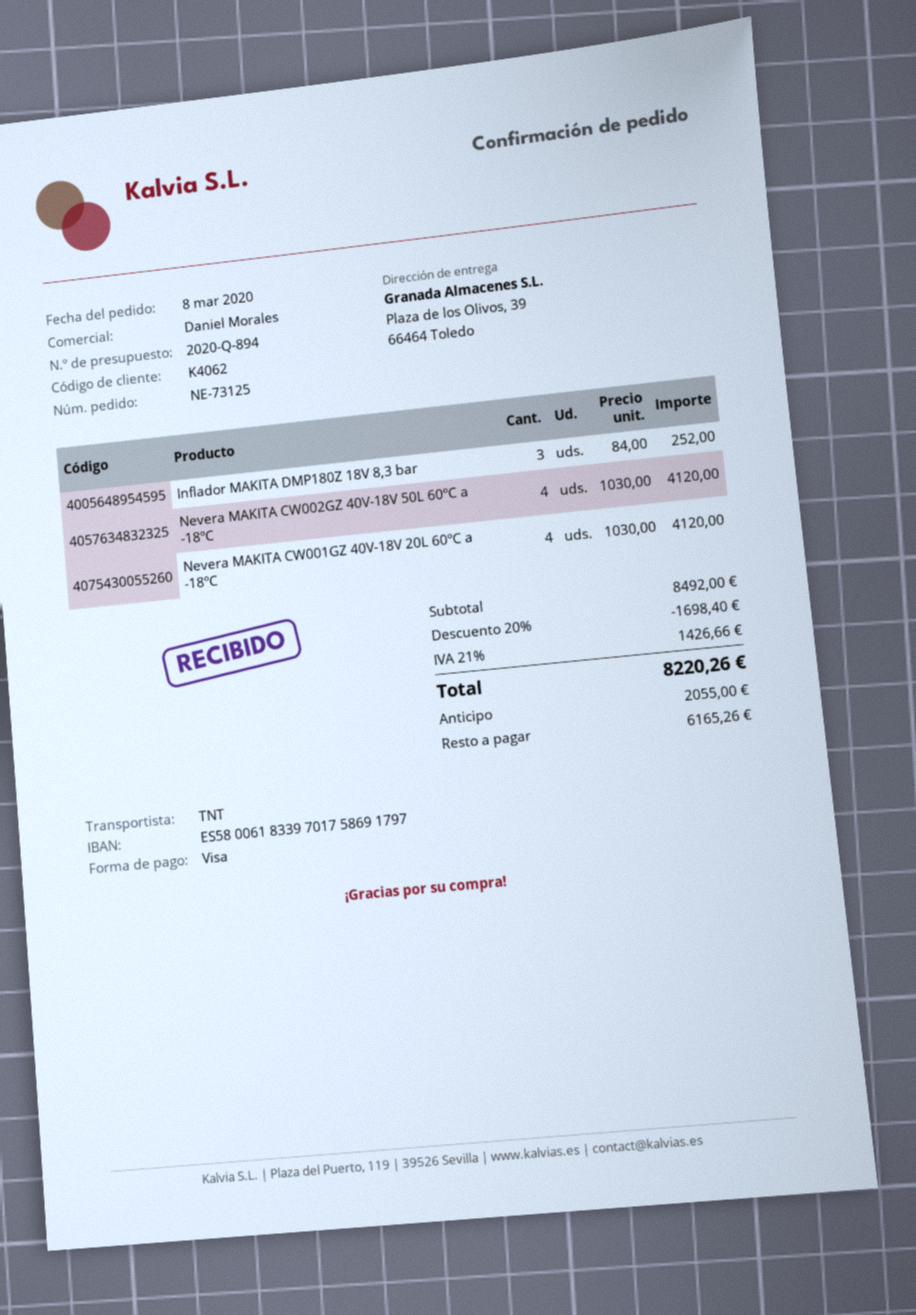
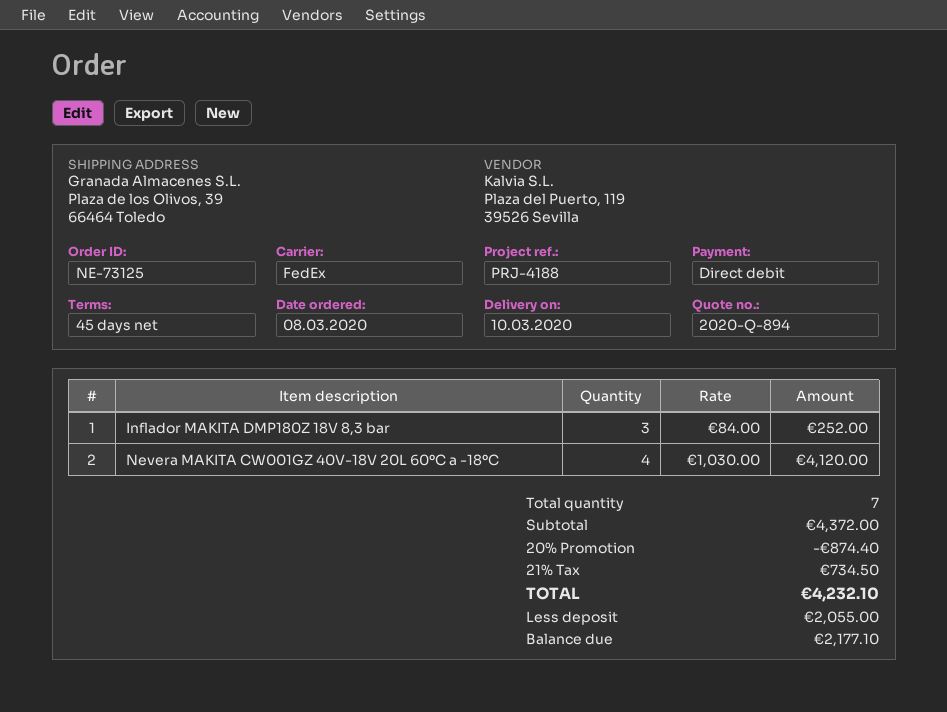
payment method: Visa -> direct debit
shipping method: TNT -> FedEx
Nevera MAKITA CW002GZ 40V-18V 50L 60ºC a -18ºC: 4 x 1030.00 = 4120.00 -> none
subtotal: 8492.00 -> 4372.00
discount: 20% = 1698.40 -> 20% = 874.40
tax: 21% = 1426.66 -> 21% = 734.50
total: 8220.26 -> 4232.10
balance: 6165.26 -> 2177.10

